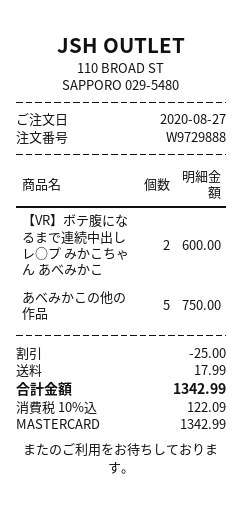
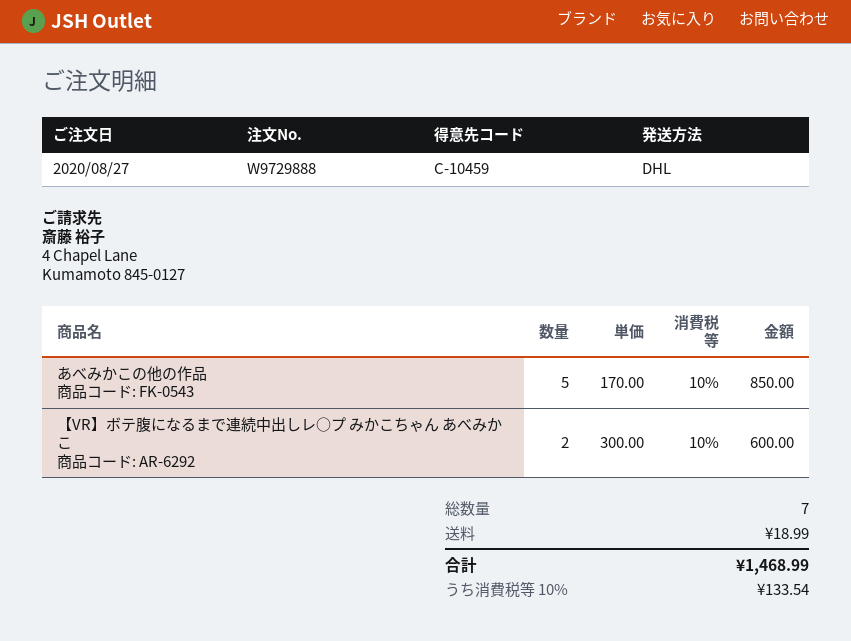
あべみかこの他の作品: 5 for 750.00 -> 5 for 850.00
discount: 25.00 -> none
shipping: 17.99 -> 18.99
tax: 10% = 122.09 -> 10% = 133.54
total: 1342.99 -> 1468.99

